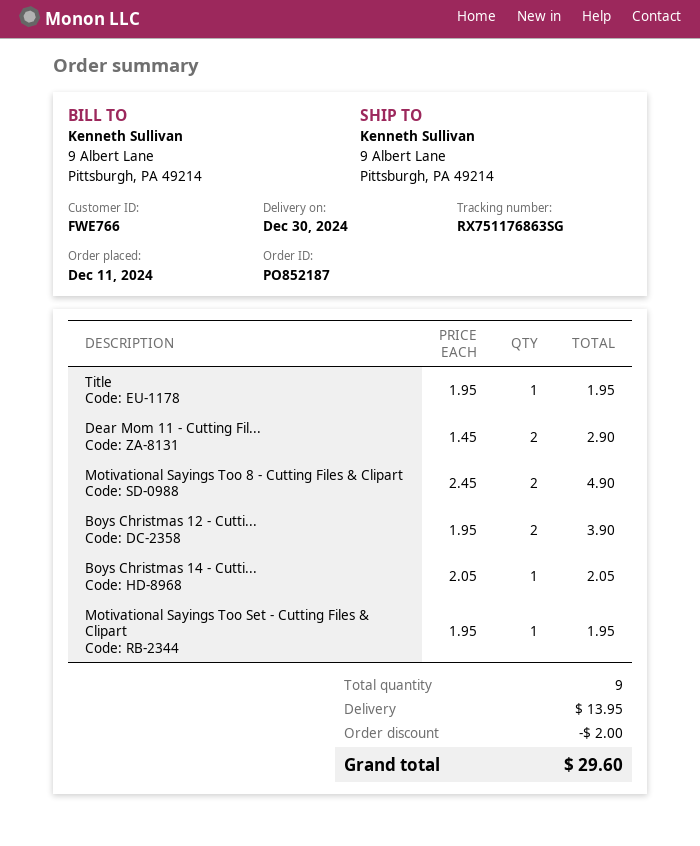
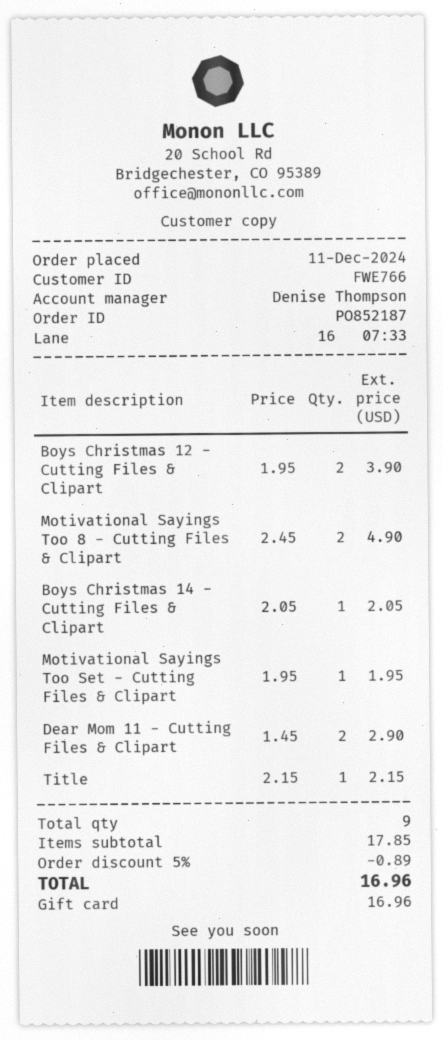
Title: 1 x 1.95 = 1.95 -> 1 x 2.15 = 2.15
discount: 2.00 -> 0.89
shipping: 13.95 -> none
total: 29.60 -> 16.96

